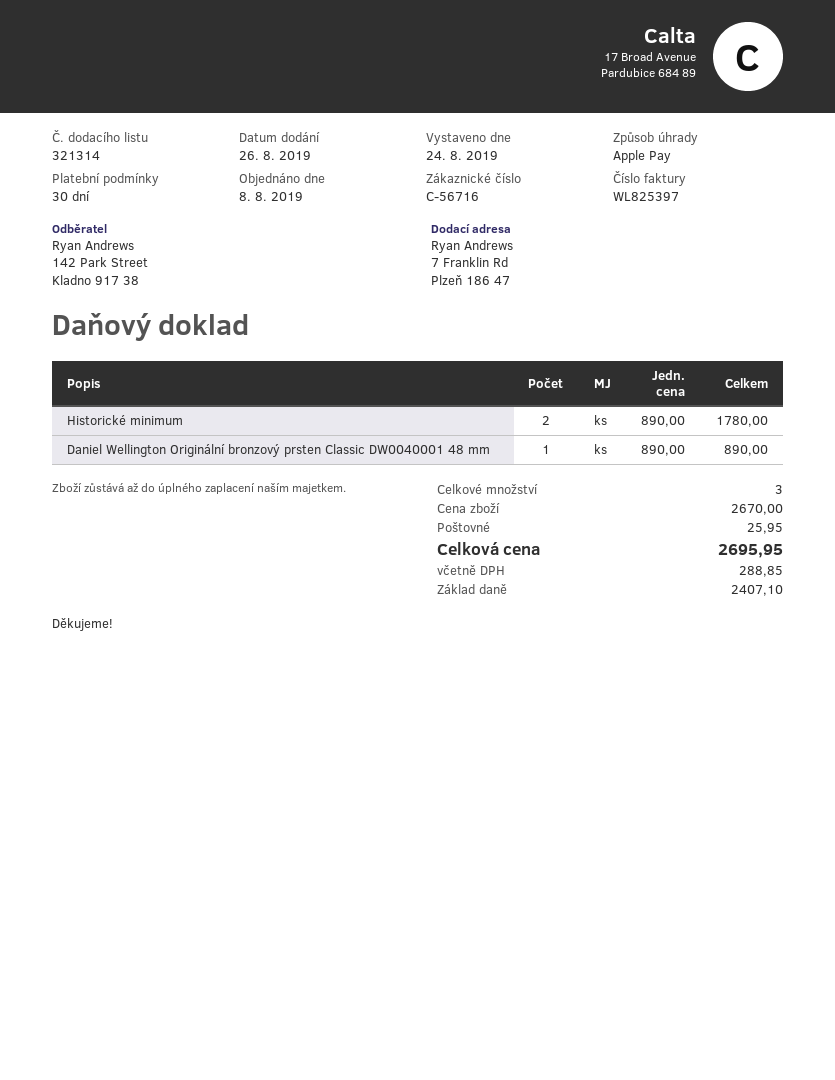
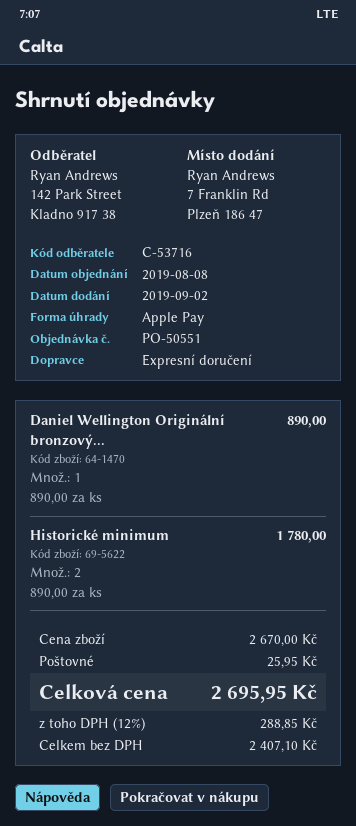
delivery date: 2019-08-26 -> 2019-09-02
customer number: C-56716 -> C-53716

